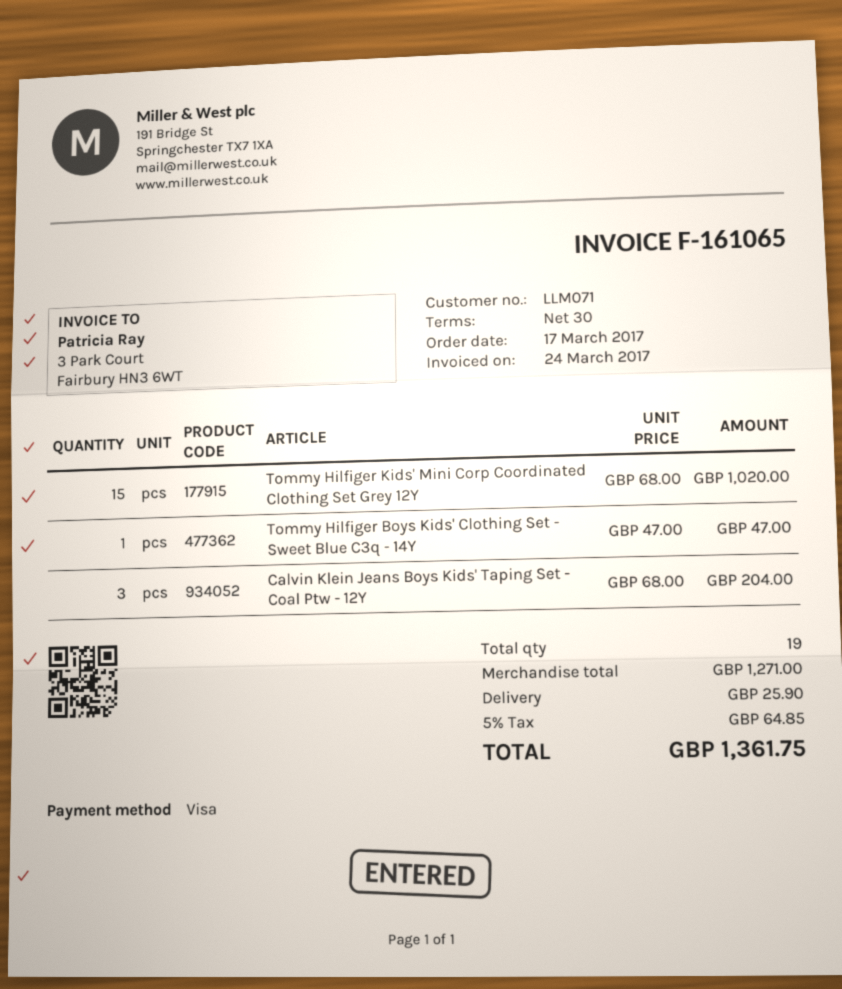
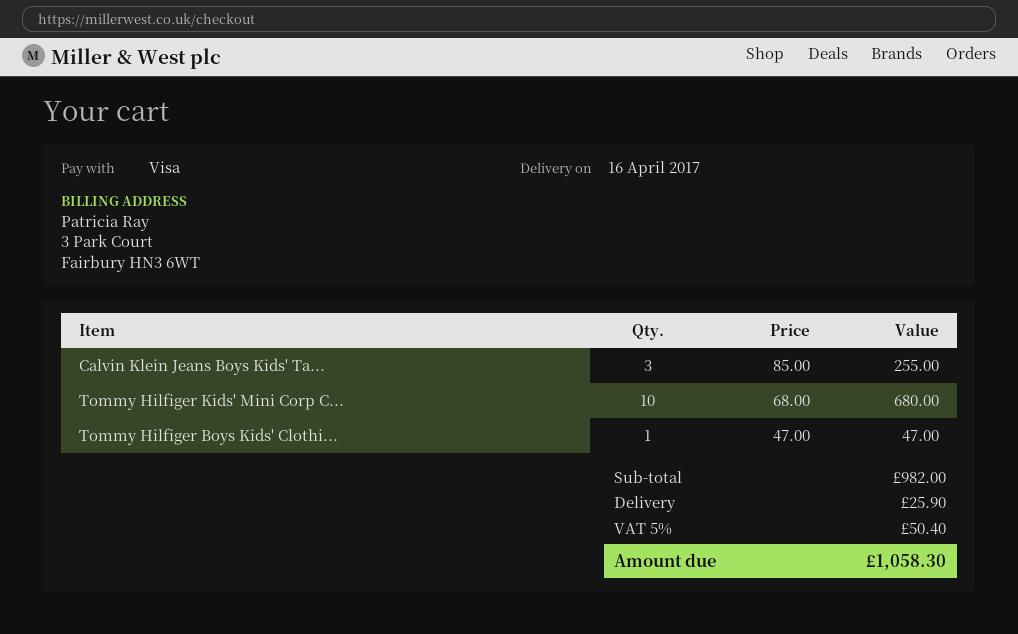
Tommy Hilfiger Kids' Mini Corp Coordinated Clothing Set Grey 12Y: 15 x 68.00 = 1020.00 -> 10 x 68.00 = 680.00
Calvin Klein Jeans Boys Kids' Taping Set - Coal Ptw - 12Y: 3 x 68.00 = 204.00 -> 3 x 85.00 = 255.00
subtotal: 1271.00 -> 982.00
tax: 5% = 64.85 -> 5% = 50.40
total: 1361.75 -> 1058.30

